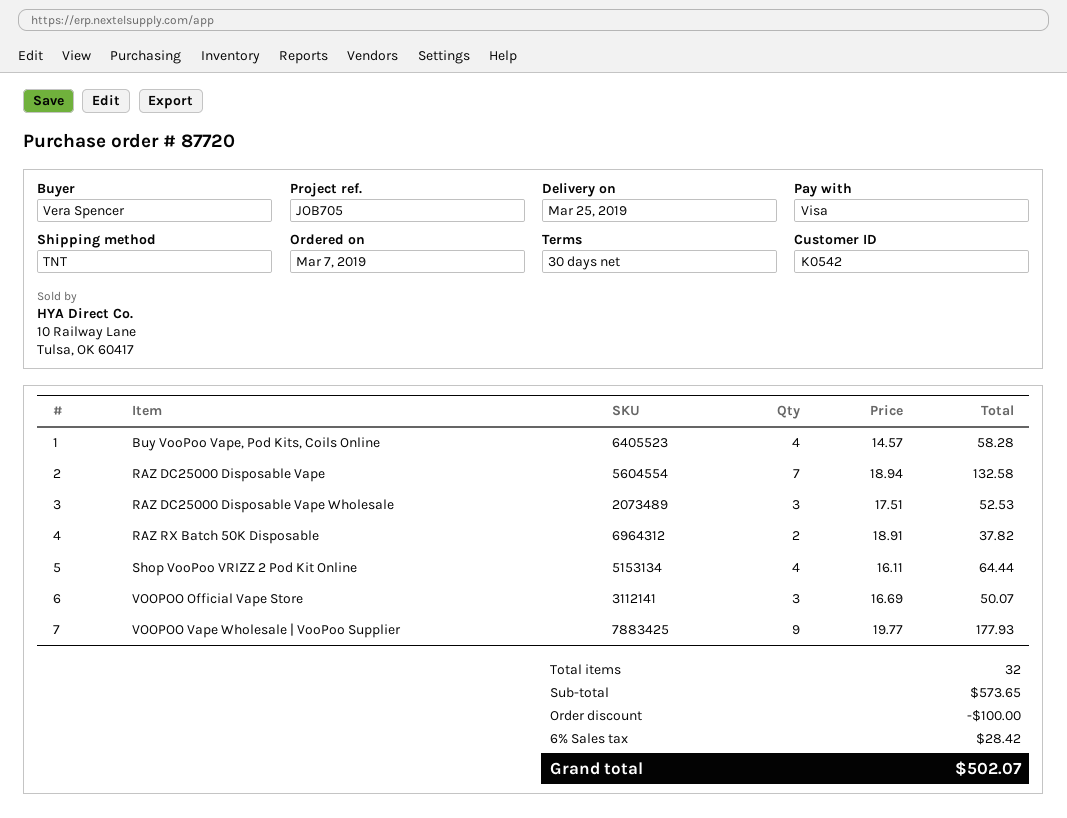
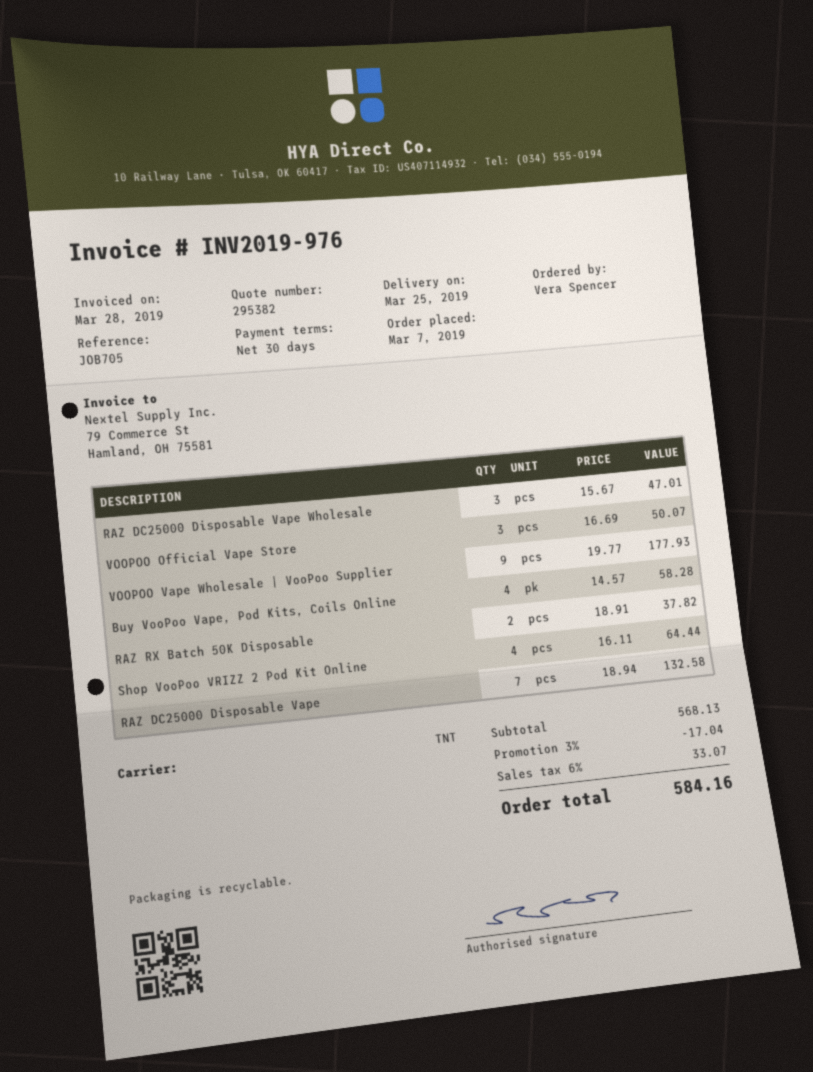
RAZ DC25000 Disposable Vape Wholesale: 3 x 17.51 = 52.53 -> 3 x 15.67 = 47.01
subtotal: 573.65 -> 568.13
discount: 100.00 -> 17.04
tax: 6% = 28.42 -> 6% = 33.07
total: 502.07 -> 584.16

